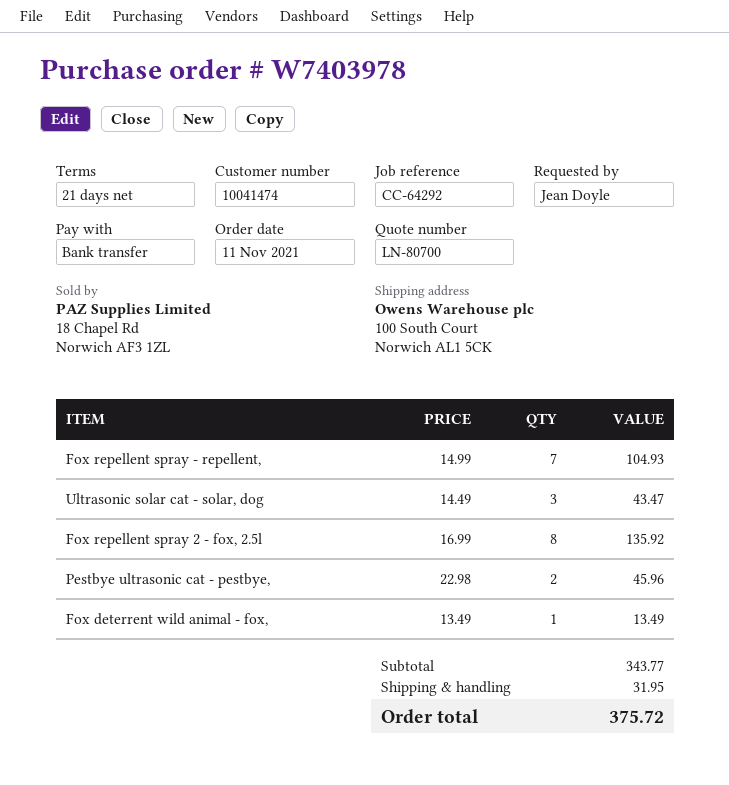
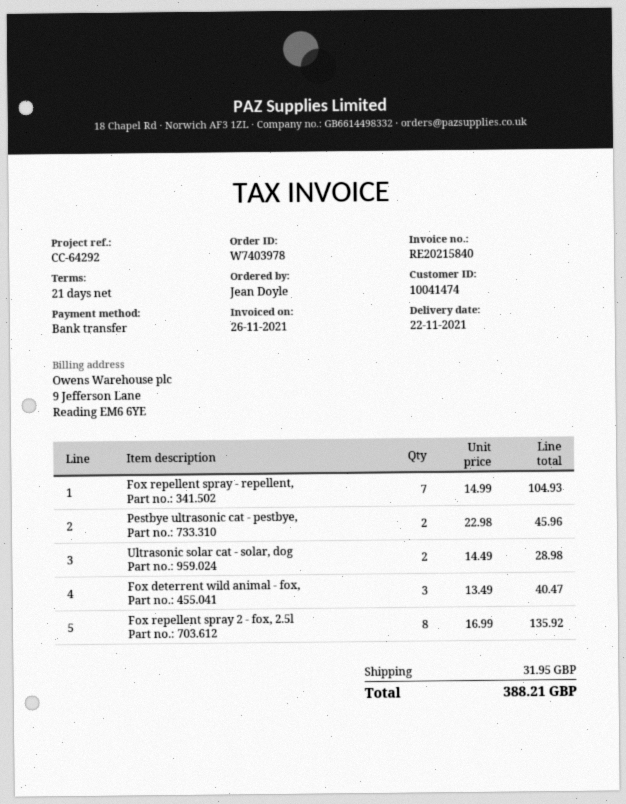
Ultrasonic solar cat - solar, dog: 3 x 14.49 = 43.47 -> 2 x 14.49 = 28.98
Fox deterrent wild animal - fox,: 1 x 13.49 = 13.49 -> 3 x 13.49 = 40.47
total: 375.72 -> 388.21

